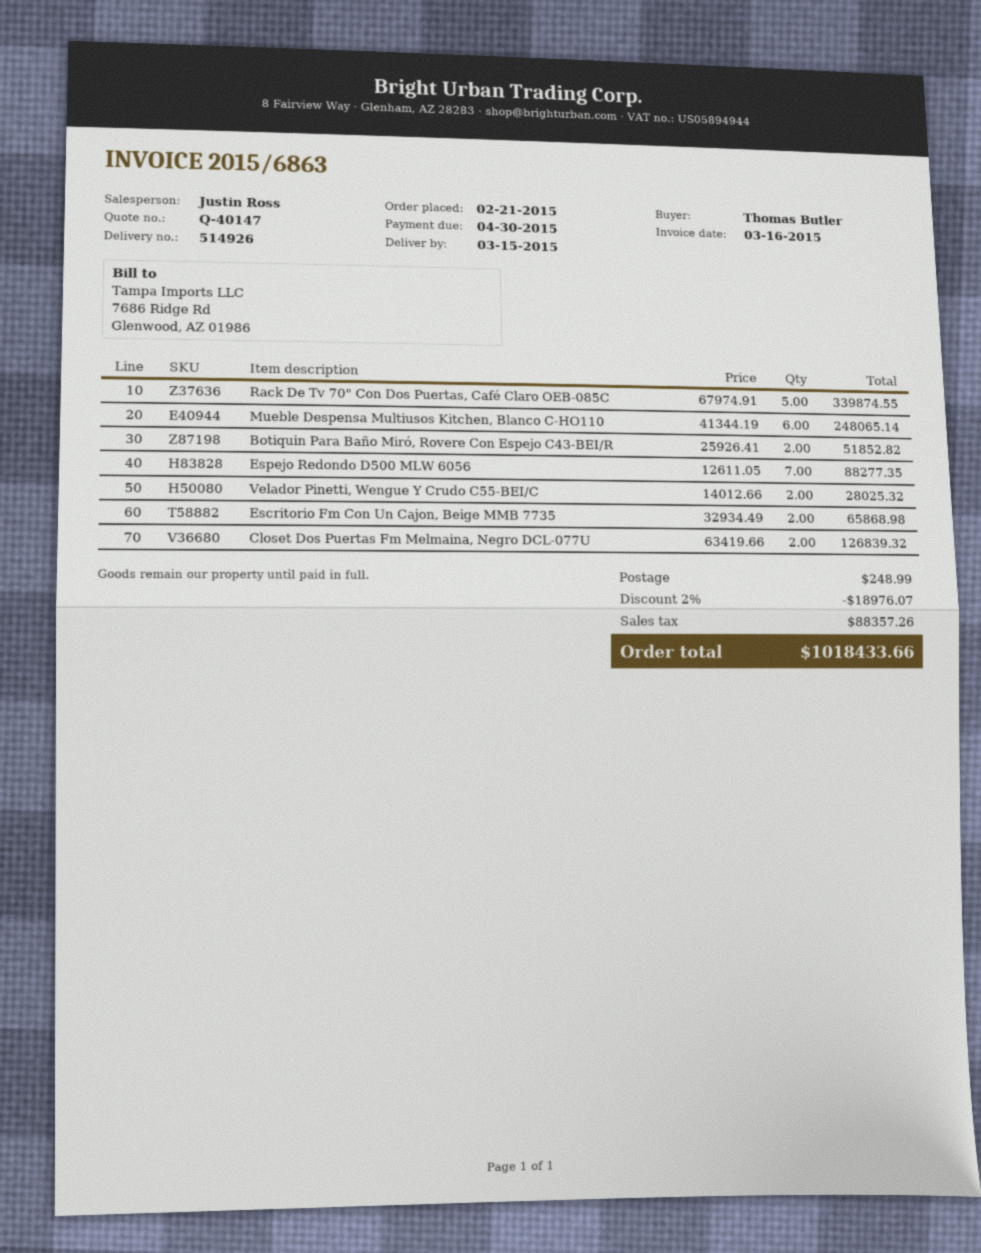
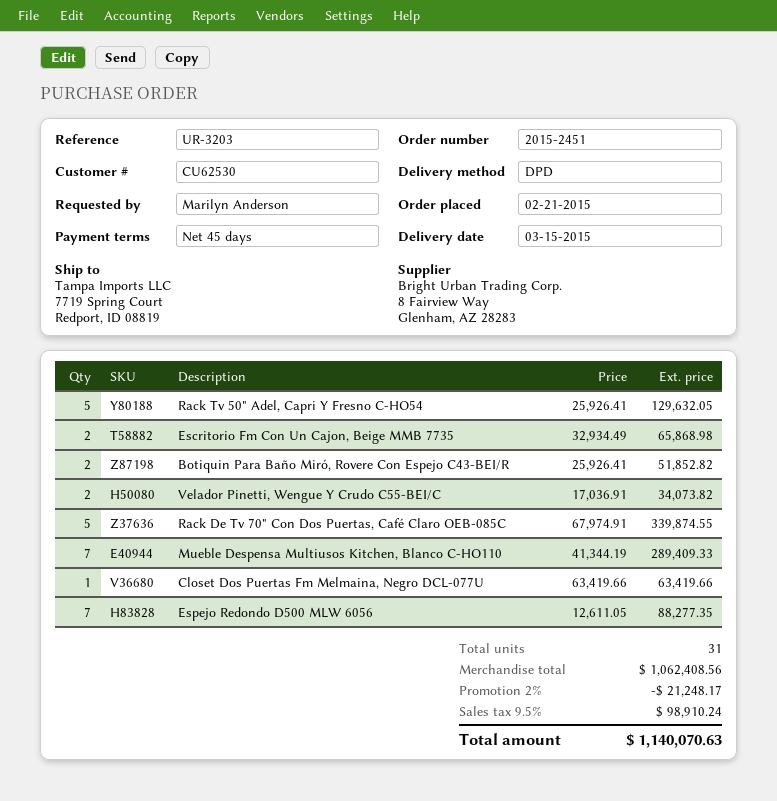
ordered by: Thomas Butler -> Marilyn Anderson
Mueble Despensa Multiusos Kitchen, Blanco C-HO110: 6 x 41344.19 = 248065.14 -> 7 x 41344.19 = 289409.33
Velador Pinetti, Wengue Y Crudo C55-BEI/C: 2 x 14012.66 = 28025.32 -> 2 x 17036.91 = 34073.82
Closet Dos Puertas Fm Melmaina, Negro DCL-077U: 2 x 63419.66 = 126839.32 -> 1 x 63419.66 = 63419.66
Rack Tv 50" Adel, Capri Y Fresno C-HO54: none -> 5 x 25926.41 = 129632.05
discount: 2% = 18976.07 -> 2% = 21248.17
shipping: 248.99 -> none
tax: 88357.26 -> 98910.24
total: 1018433.66 -> 1140070.63

